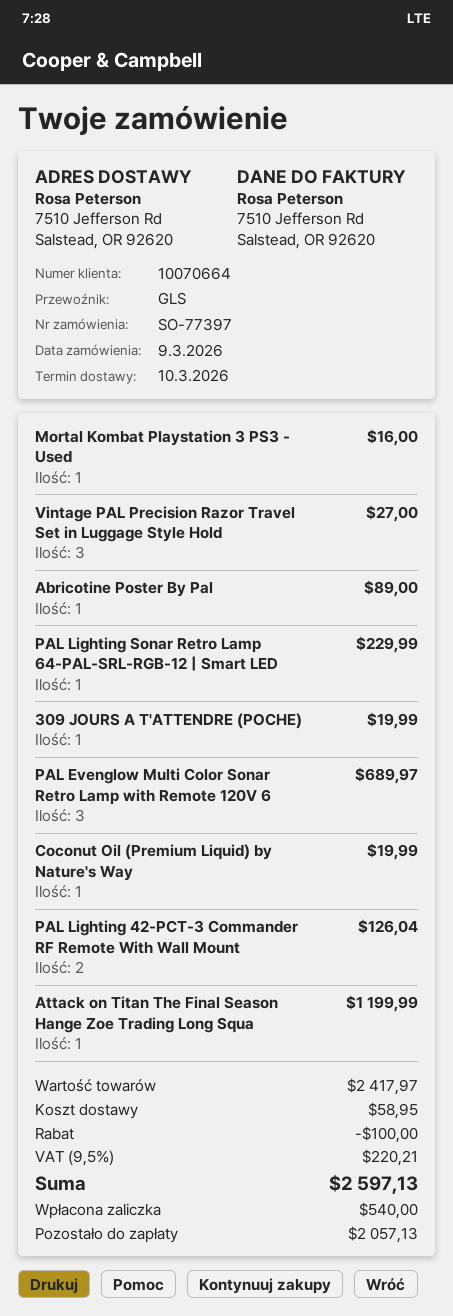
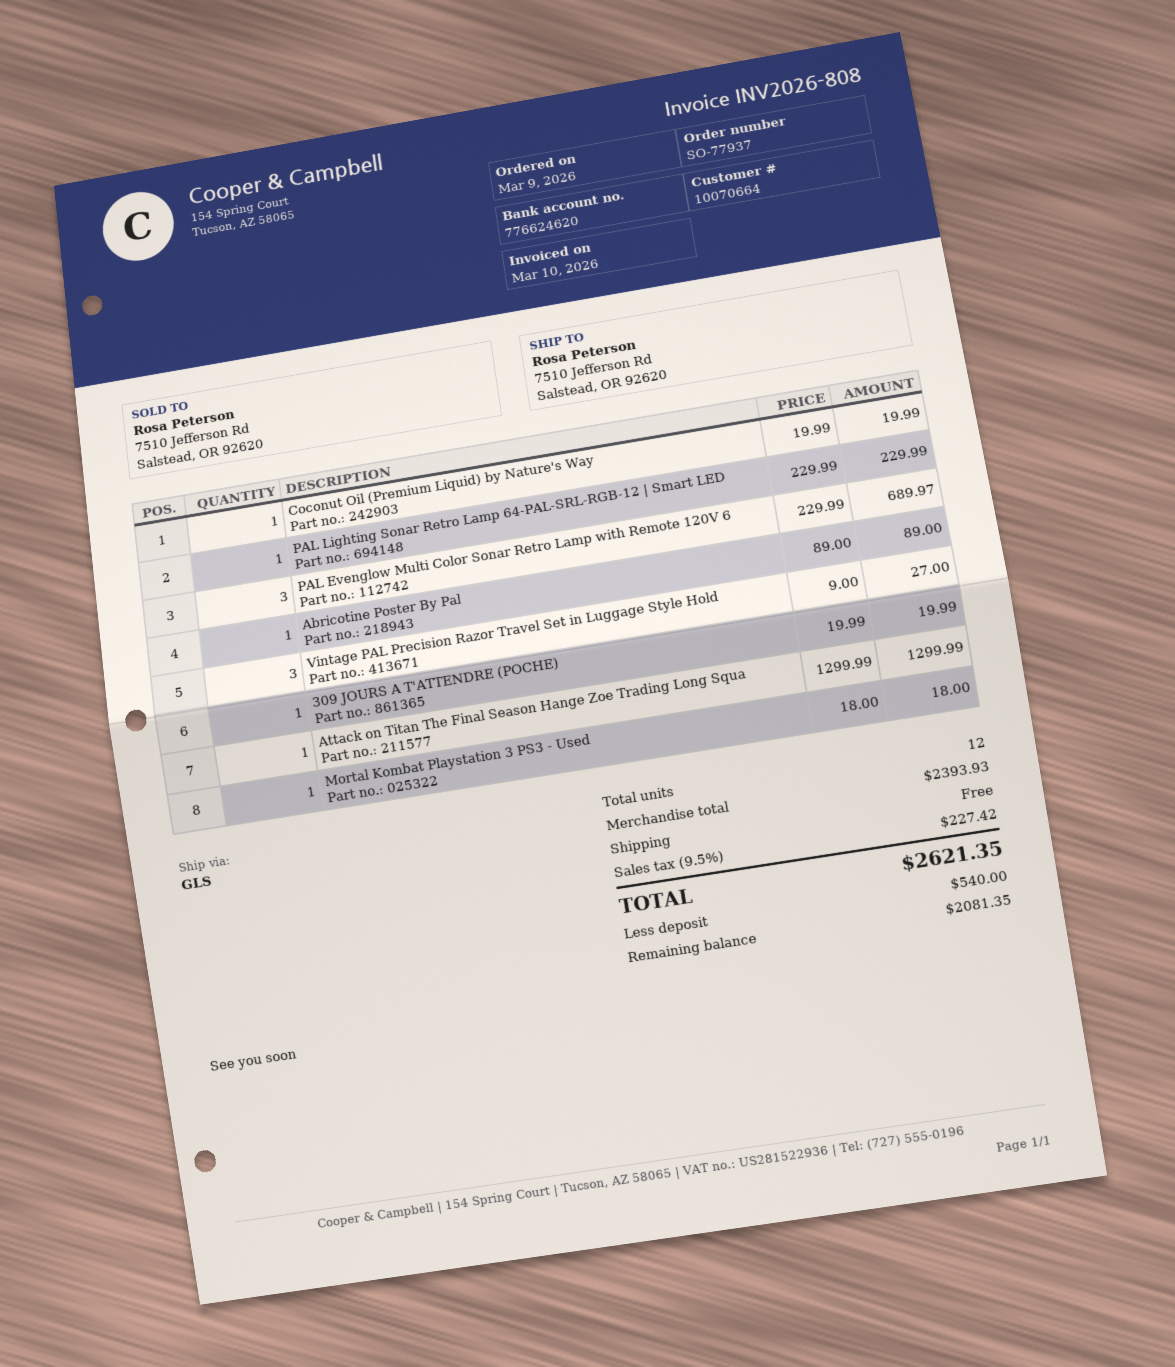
order number: SO-77397 -> SO-77937
Mortal Kombat Playstation 3 PS3 - Used: 1 for 16.00 -> 1 for 18.00
PAL Lighting 42-PCT-3 Commander RF Remote With Wall Mount: 2 for 126.04 -> none
Attack on Titan The Final Season Hange Zoe Trading Long Squa: 1 for 1199.99 -> 1 for 1299.99
subtotal: 2417.97 -> 2393.93
discount: 100.00 -> none
shipping: 58.95 -> 0.00
tax: 9.5% = 220.21 -> 9.5% = 227.42
total: 2597.13 -> 2621.35
balance: 2057.13 -> 2081.35

